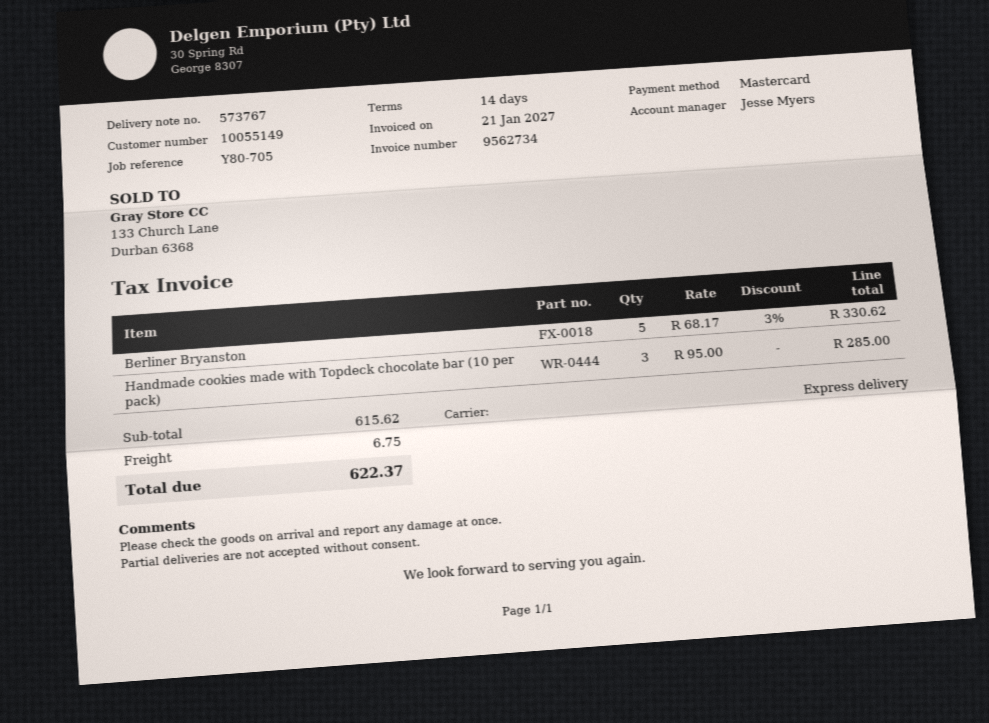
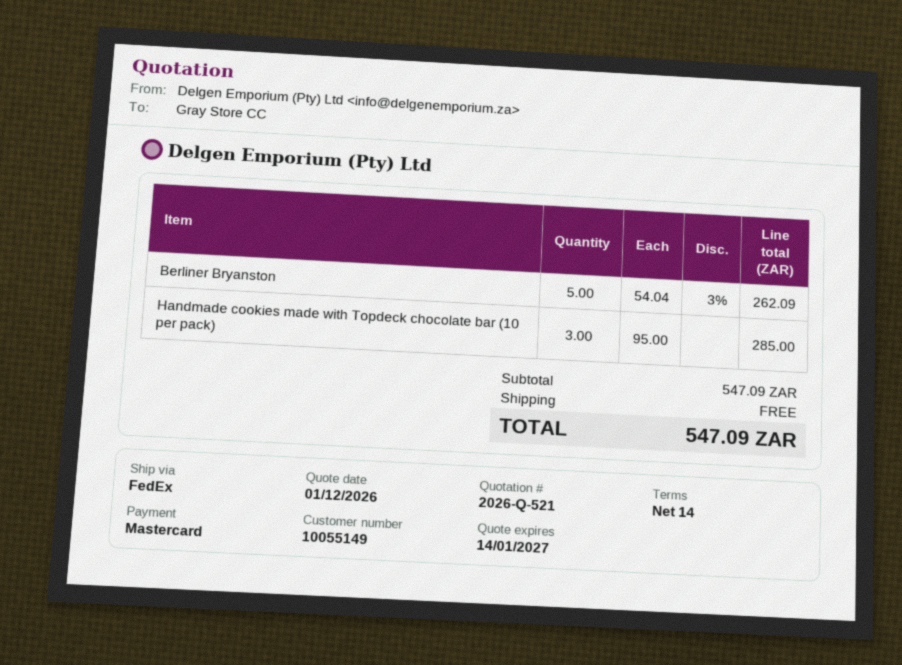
shipping method: express -> FedEx
Berliner Bryanston: 5 x 68.17 - 3% = 330.62 -> 5 x 54.04 - 3% = 262.09
subtotal: 615.62 -> 547.09
shipping: 6.75 -> 0.00
total: 622.37 -> 547.09

